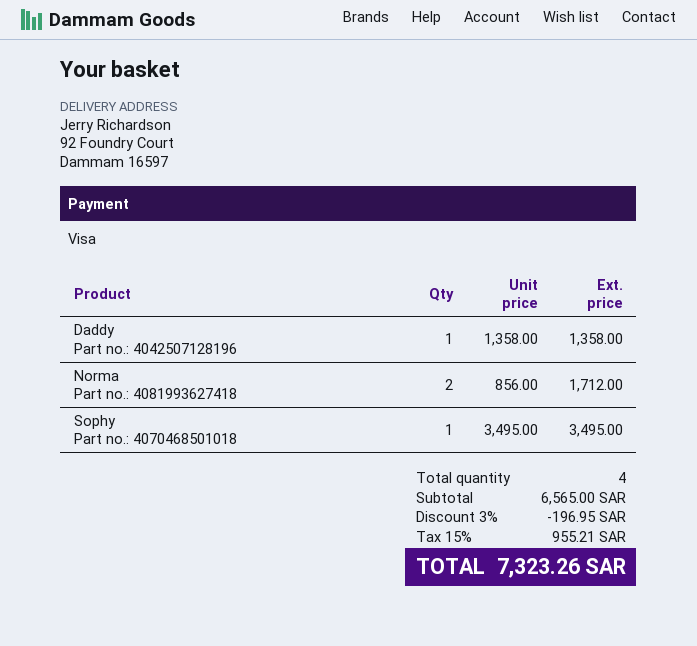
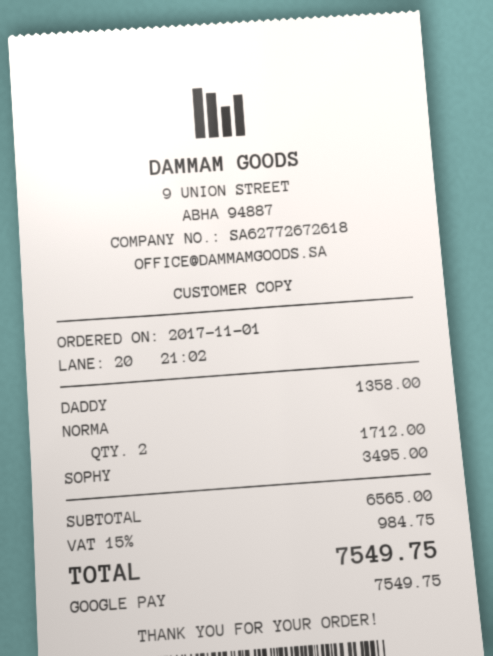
payment method: Visa -> Google Pay
discount: 3% = 196.95 -> none
tax: 15% = 955.21 -> 15% = 984.75
total: 7323.26 -> 7549.75

